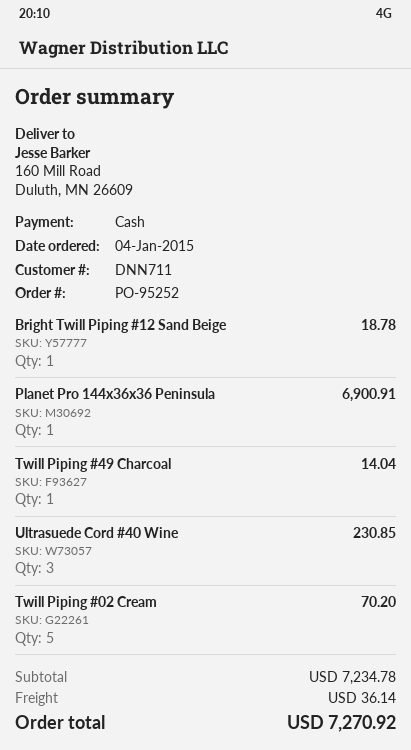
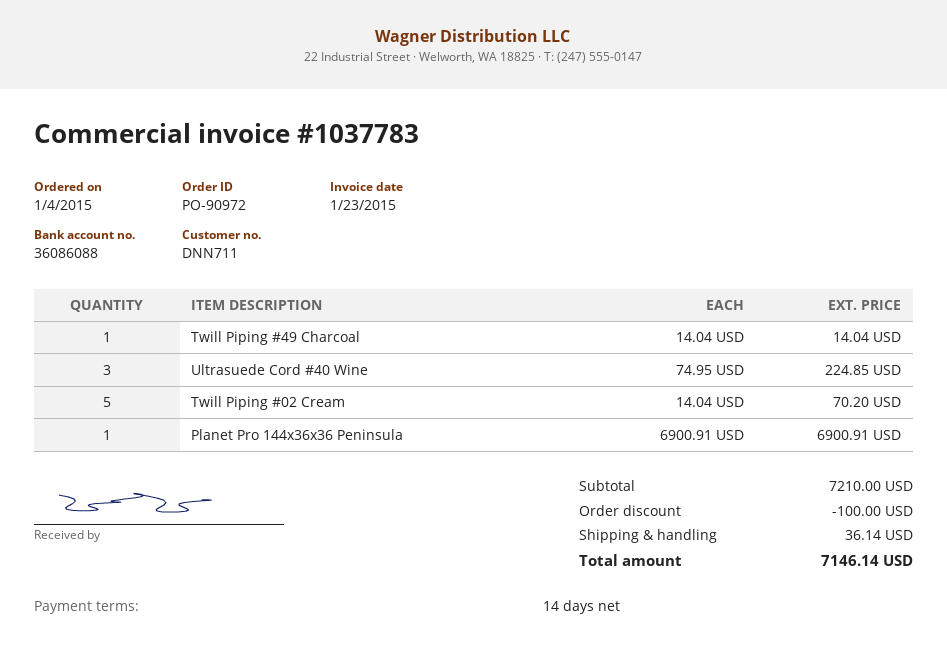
order number: PO-95252 -> PO-90972
Bright Twill Piping #12 Sand Beige: 1 for 18.78 -> none
Ultrasuede Cord #40 Wine: 3 for 230.85 -> 3 for 224.85
subtotal: 7234.78 -> 7210.00
discount: none -> 100.00
total: 7270.92 -> 7146.14

